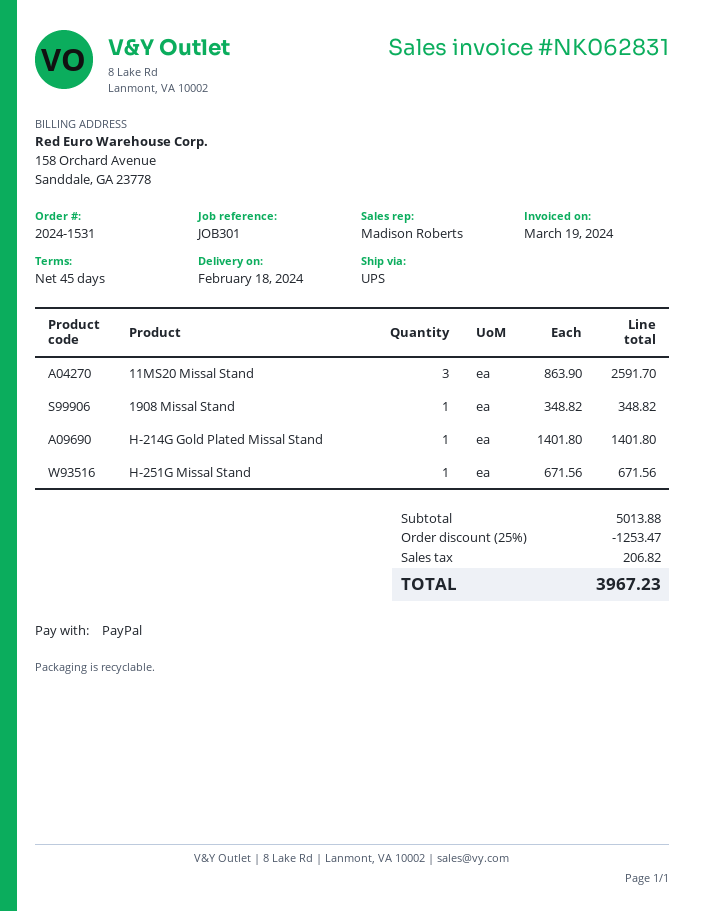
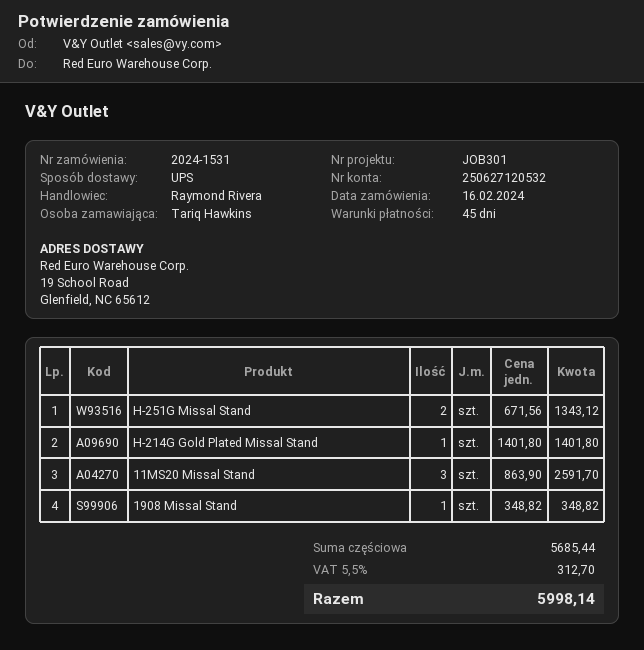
sales rep: Madison Roberts -> Raymond Rivera
H-251G Missal Stand: 1 x 671.56 = 671.56 -> 2 x 671.56 = 1343.12
subtotal: 5013.88 -> 5685.44
discount: 25% = 1253.47 -> none
tax: 206.82 -> 312.70
total: 3967.23 -> 5998.14

